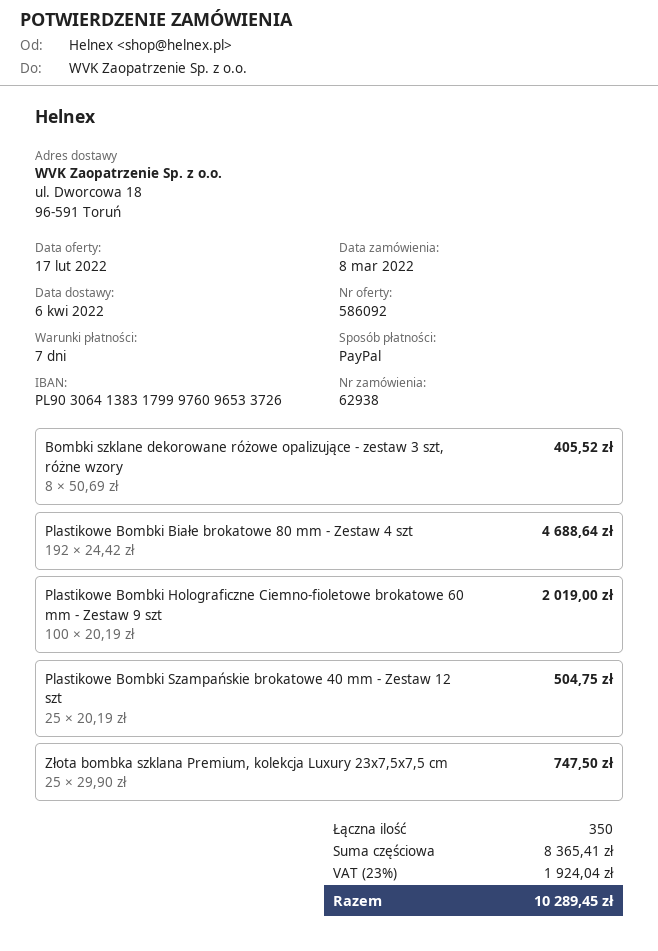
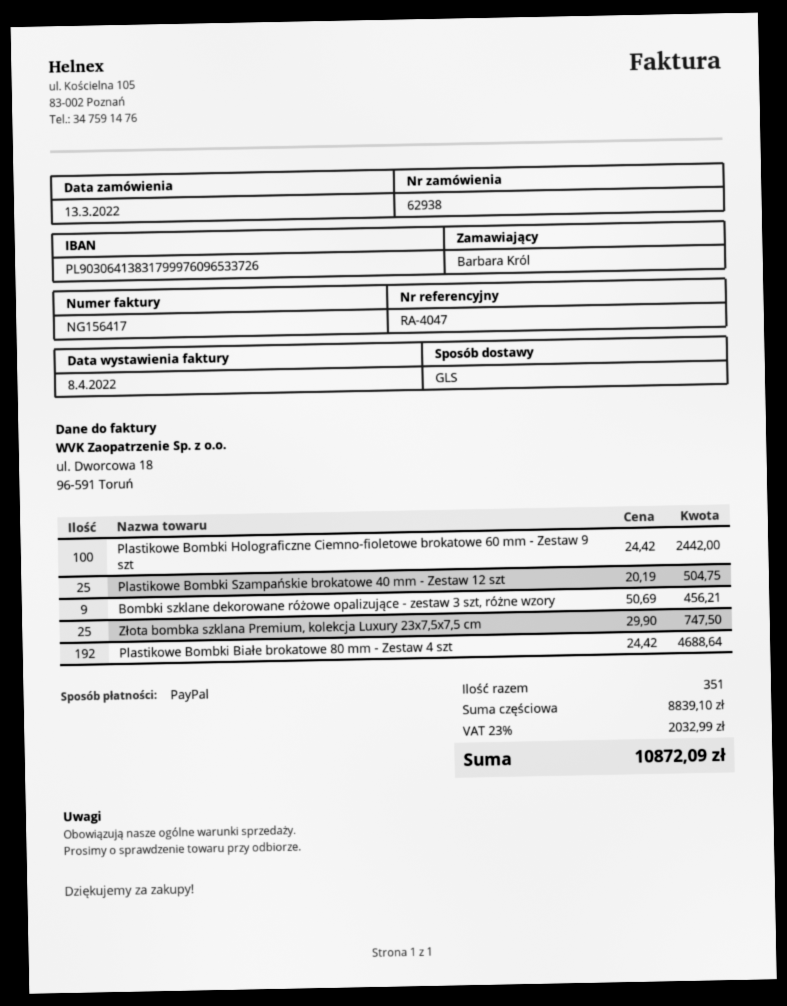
order date: 2022-03-08 -> 2022-03-13
Bombki szklane dekorowane różowe opalizujące - zestaw 3 szt, różne wzory: 8 x 50.69 = 405.52 -> 9 x 50.69 = 456.21
Plastikowe Bombki Holograficzne Ciemno-fioletowe brokatowe 60 mm - Zestaw 9 szt: 100 x 20.19 = 2019.00 -> 100 x 24.42 = 2442.00
total quantity: 350 -> 351
subtotal: 8365.41 -> 8839.10
tax: 23% = 1924.04 -> 23% = 2032.99
total: 10289.45 -> 10872.09

